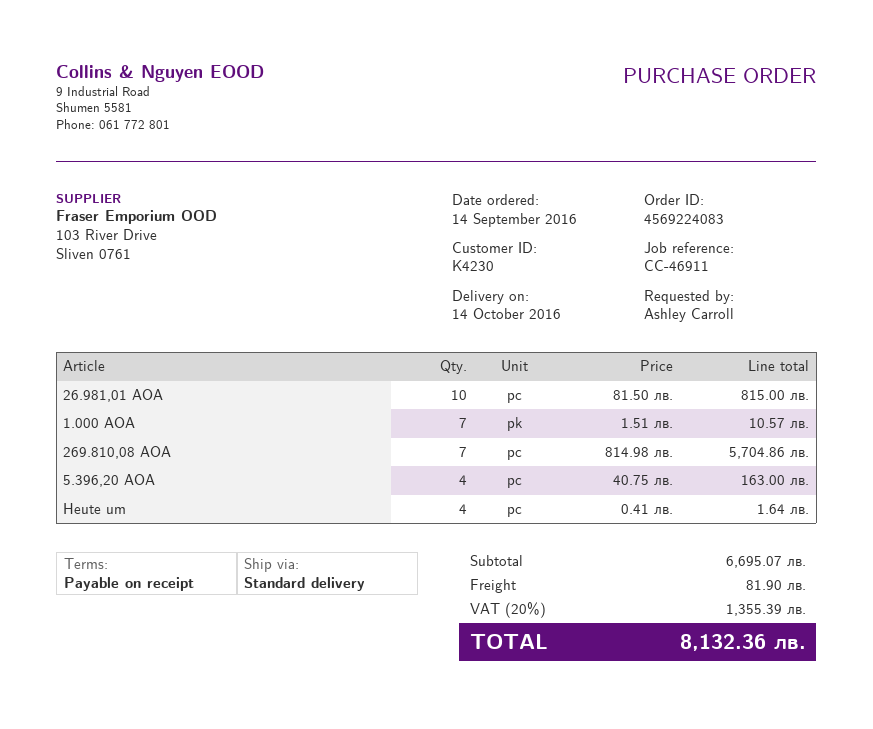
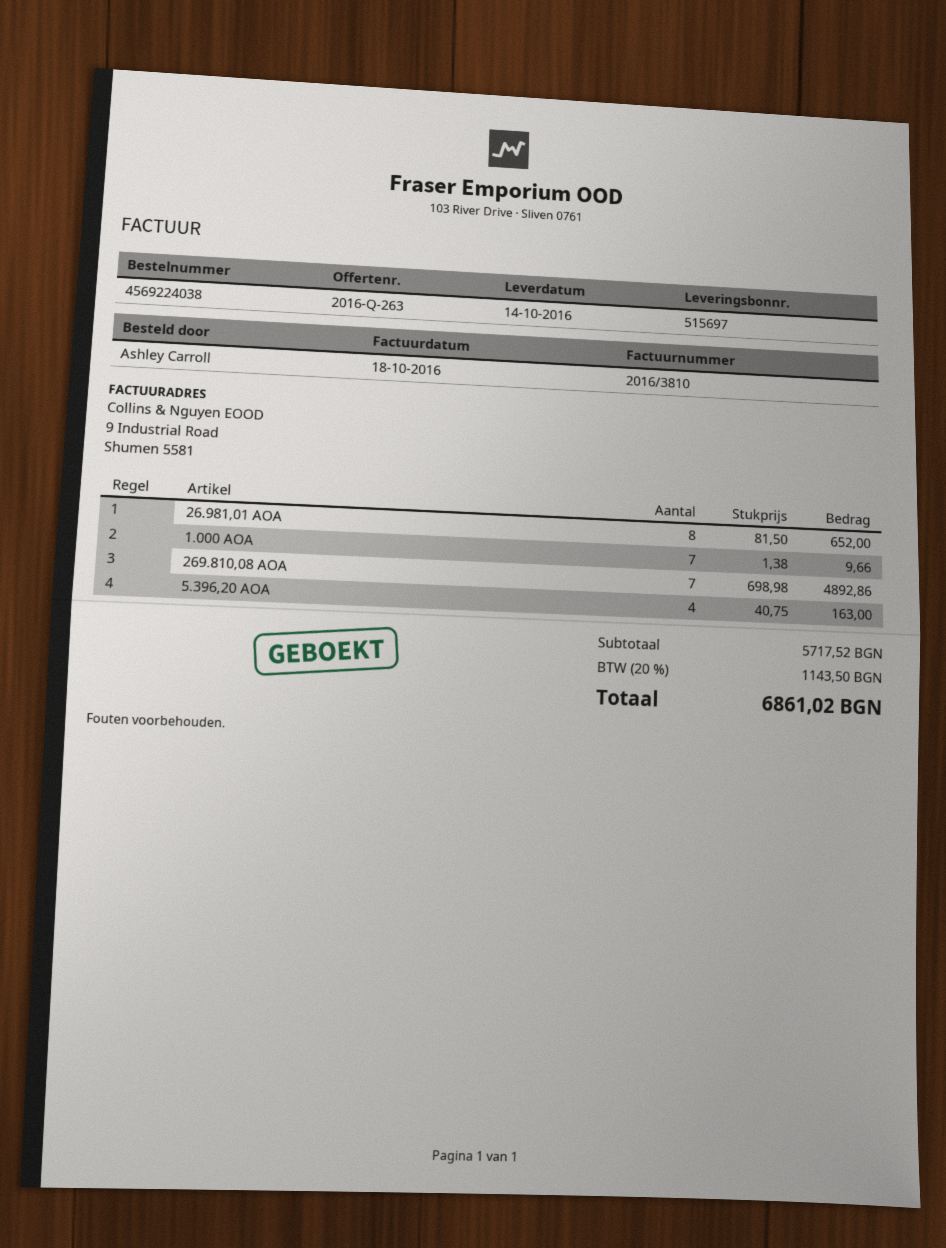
order number: 4569224083 -> 4569224038
26.981,01 AOA: 10 x 81.50 = 815.00 -> 8 x 81.50 = 652.00
1.000 AOA: 7 x 1.51 = 10.57 -> 7 x 1.38 = 9.66
269.810,08 AOA: 7 x 814.98 = 5704.86 -> 7 x 698.98 = 4892.86
Heute um: 4 x 0.41 = 1.64 -> none
subtotal: 6695.07 -> 5717.52
shipping: 81.90 -> none
tax: 20% = 1355.39 -> 20% = 1143.50
total: 8132.36 -> 6861.02

